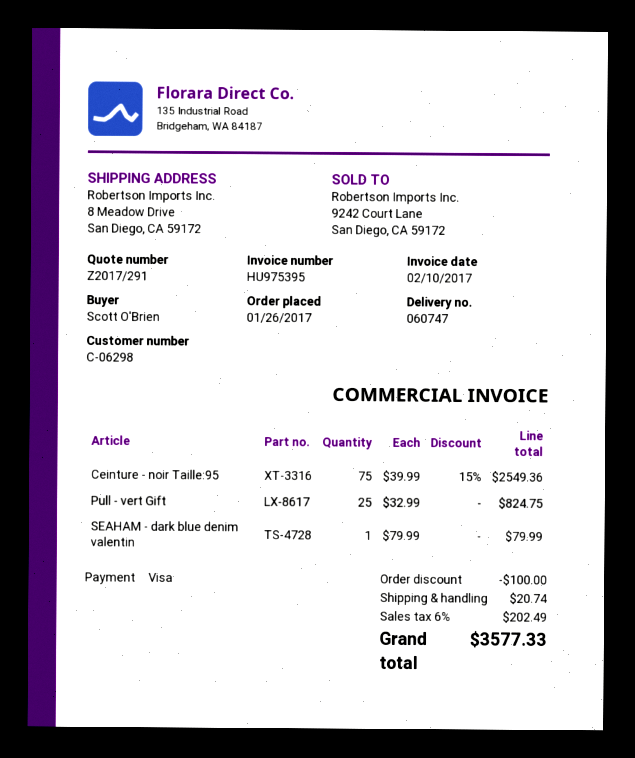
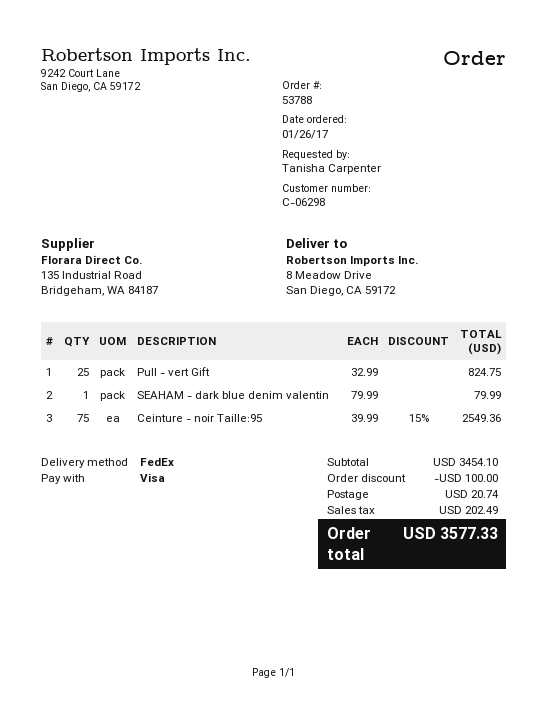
ordered by: Scott O'Brien -> Tanisha Carpenter

